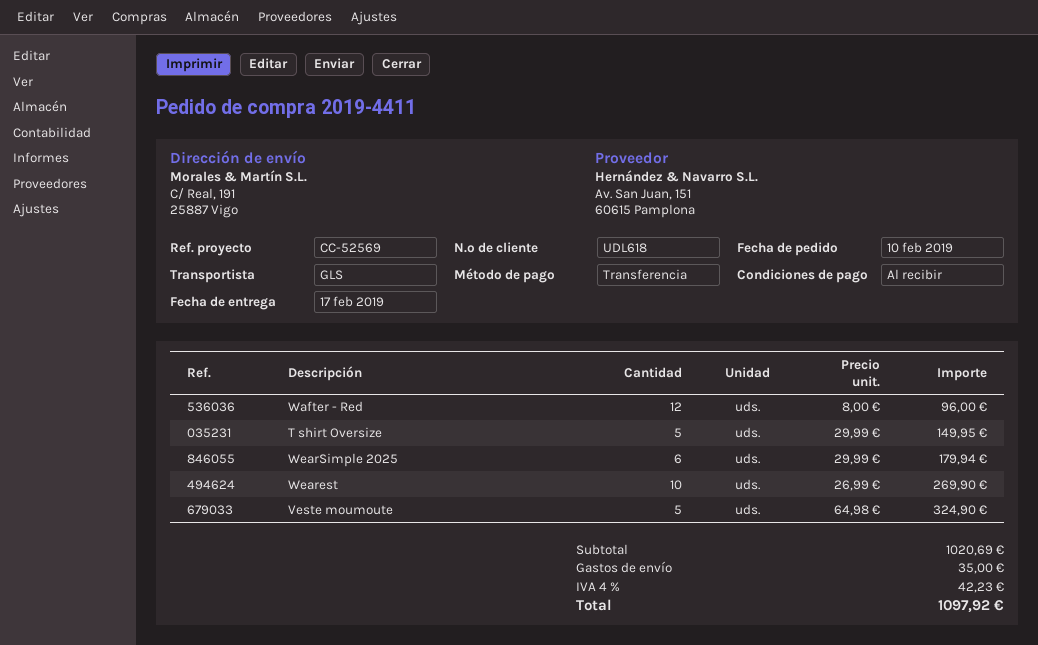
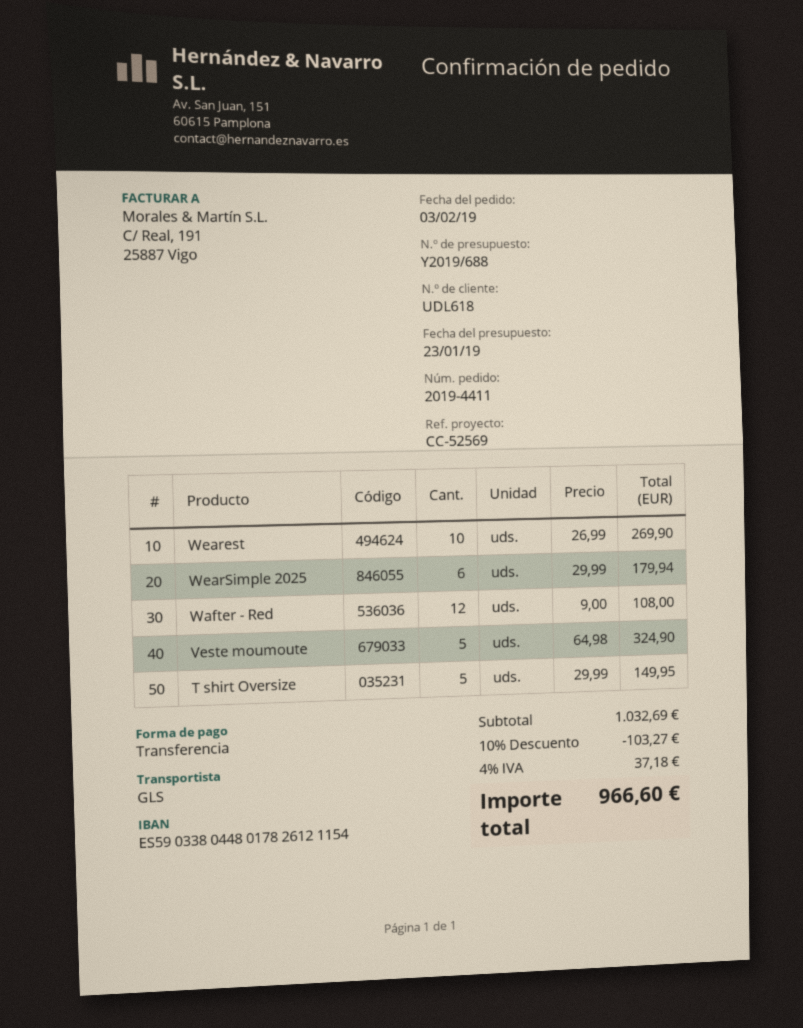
order date: 2019-02-10 -> 2019-02-03
Wafter - Red: 12 x 8.00 = 96.00 -> 12 x 9.00 = 108.00
subtotal: 1020.69 -> 1032.69
discount: none -> 10% = 103.27
shipping: 35.00 -> none
tax: 4% = 42.23 -> 4% = 37.18
total: 1097.92 -> 966.60

